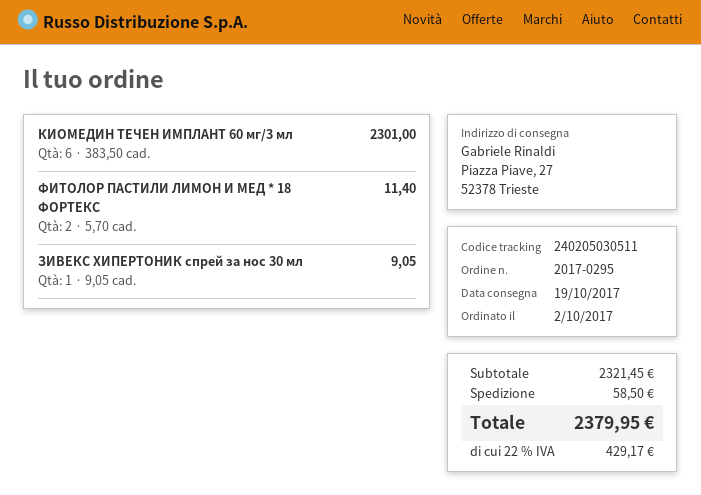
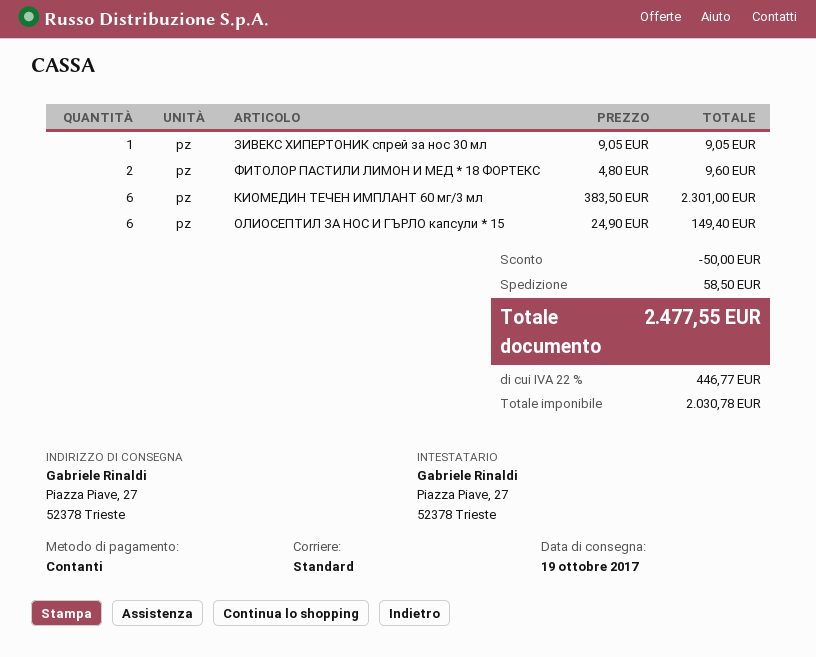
ФИТОЛОР ПАСТИЛИ ЛИМОН И МЕД * 18 ФОРТЕКС: 2 x 5.70 = 11.40 -> 2 x 4.80 = 9.60
ОЛИОСЕПТИЛ ЗА НОС И ГЪРЛО капсули * 15: none -> 6 x 24.90 = 149.40
discount: none -> 50.00
tax: 22% = 429.17 -> 22% = 446.77
total: 2379.95 -> 2477.55

